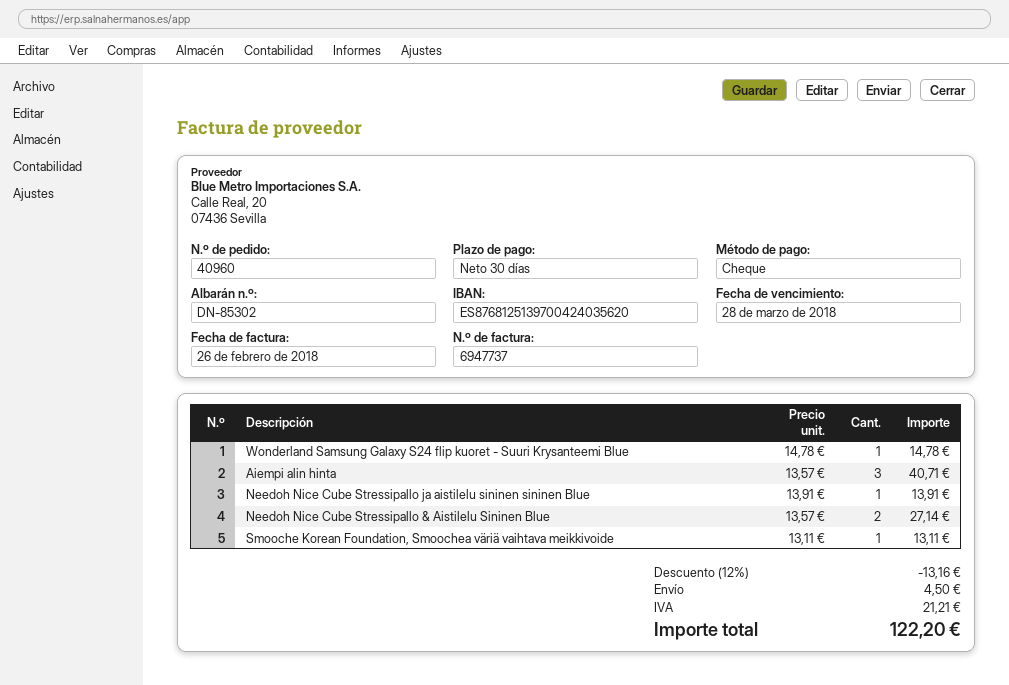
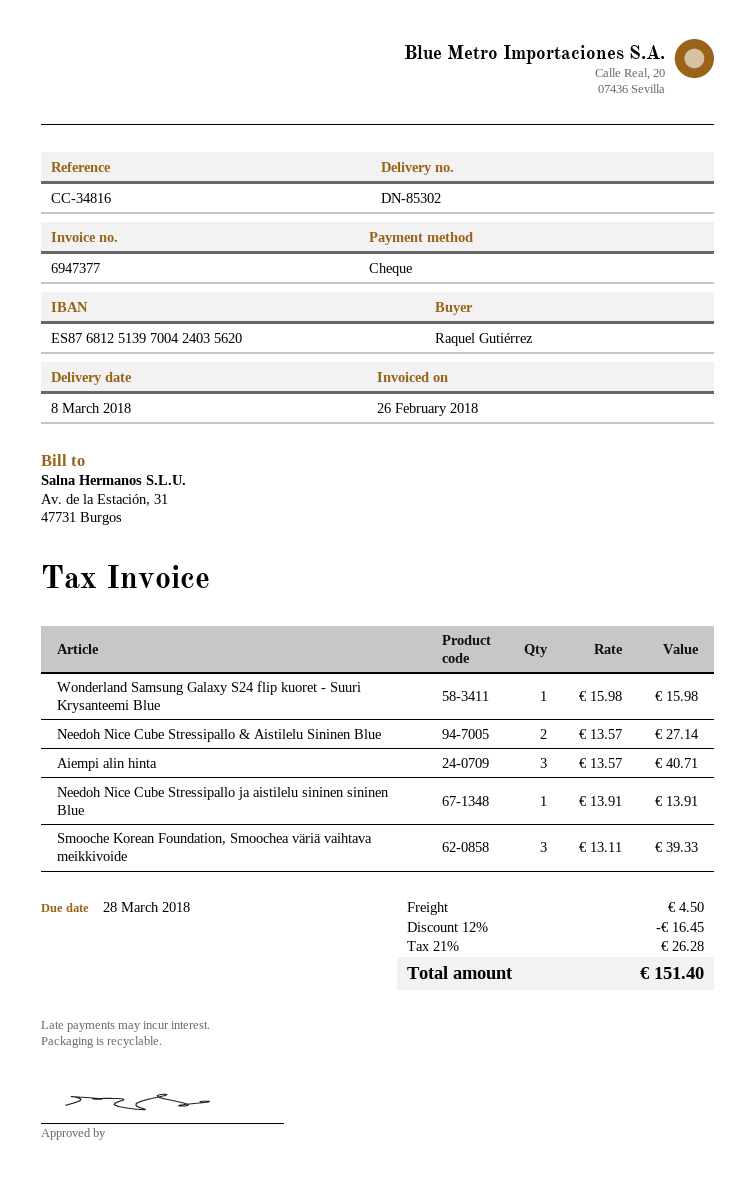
invoice number: 6947737 -> 6947377
Wonderland Samsung Galaxy S24 flip kuoret - Suuri Krysanteemi Blue: 1 x 14.78 = 14.78 -> 1 x 15.98 = 15.98
Smooche Korean Foundation, Smoochea väriä vaihtava meikkivoide: 1 x 13.11 = 13.11 -> 3 x 13.11 = 39.33
discount: 12% = 13.16 -> 12% = 16.45
tax: 21.21 -> 26.28
total: 122.20 -> 151.40

